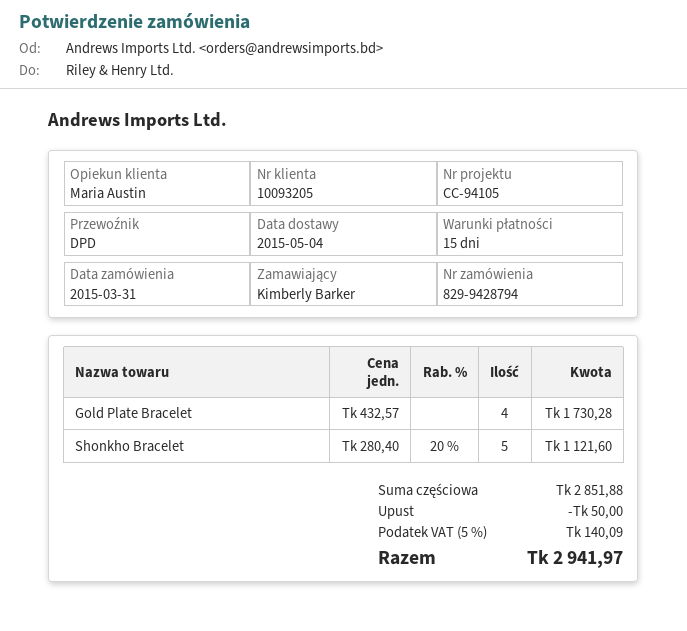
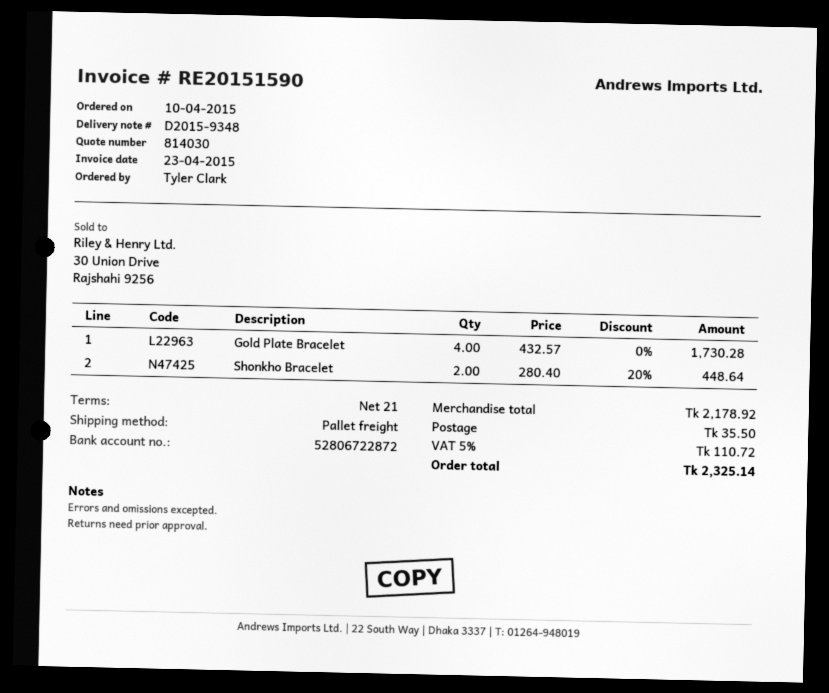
order date: 2015-03-31 -> 2015-04-10
payment terms: 15 days -> 21 days
ordered by: Kimberly Barker -> Tyler Clark
shipping method: DPD -> pallet freight
Shonkho Bracelet: 5 x 280.40 - 20% = 1121.60 -> 2 x 280.40 - 20% = 448.64
subtotal: 2851.88 -> 2178.92
discount: 50.00 -> none
shipping: none -> 35.50
tax: 5% = 140.09 -> 5% = 110.72
total: 2941.97 -> 2325.14

